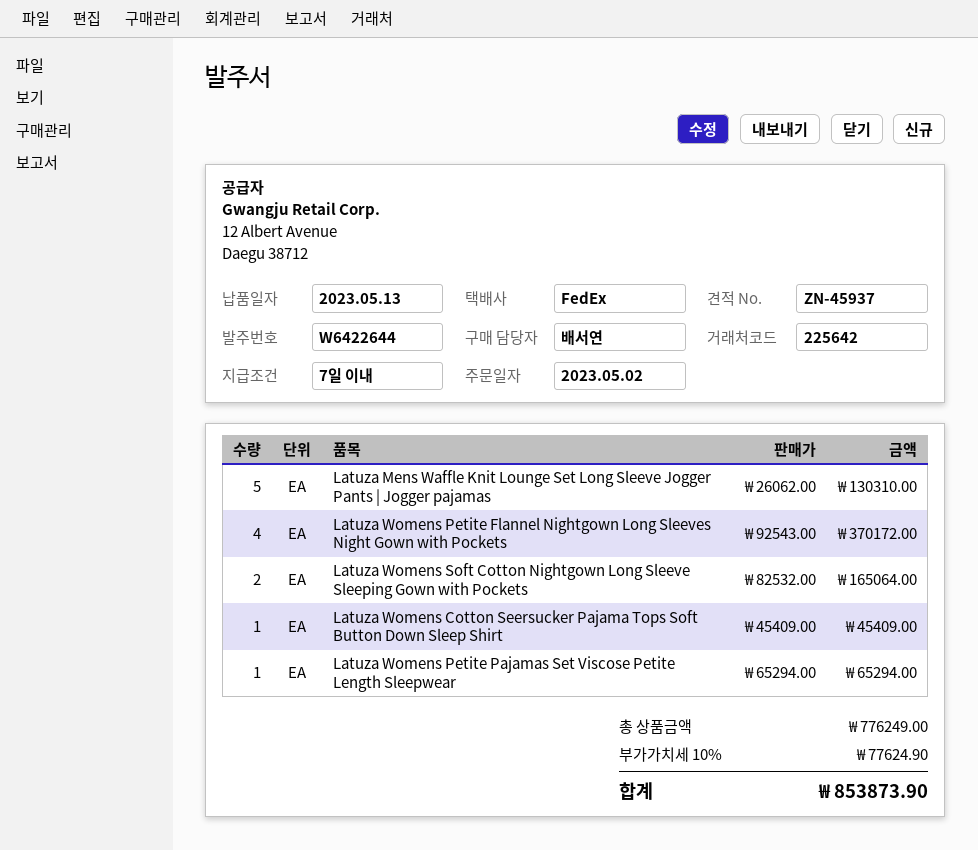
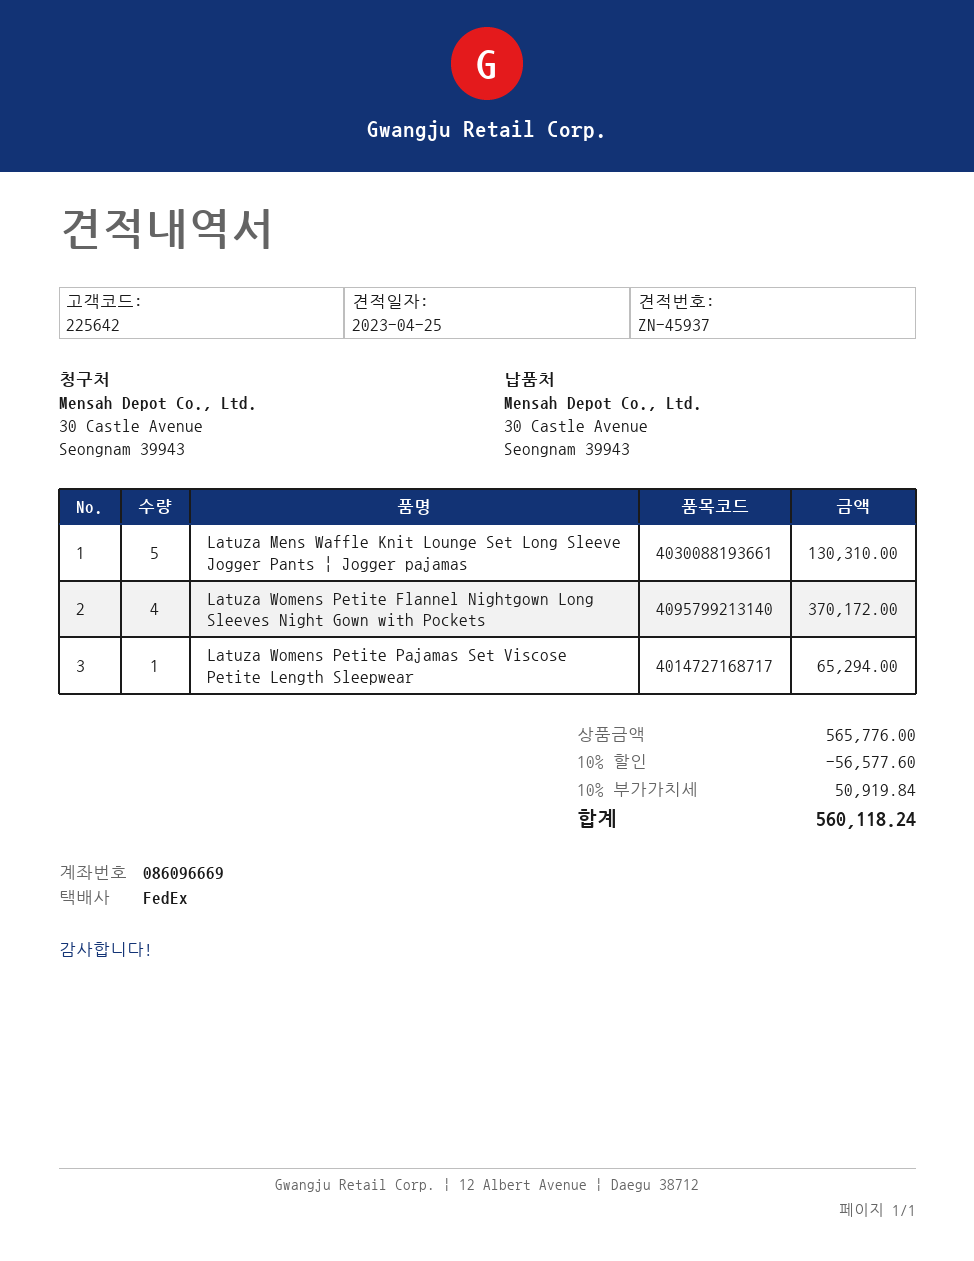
Latuza Womens Soft Cotton Nightgown Long Sleeve Sleeping Gown with Pockets: 2 for 165064.00 -> none
Latuza Womens Cotton Seersucker Pajama Tops Soft Button Down Sleep Shirt: 1 for 45409.00 -> none
subtotal: 776249.00 -> 565776.00
discount: none -> 10% = 56577.60
tax: 10% = 77624.90 -> 10% = 50919.84
total: 853873.90 -> 560118.24

